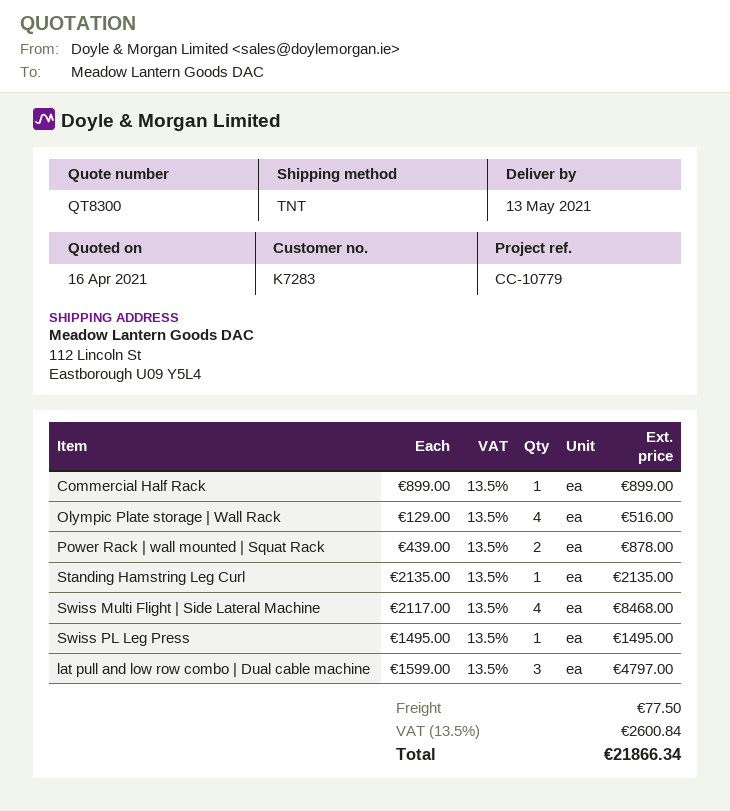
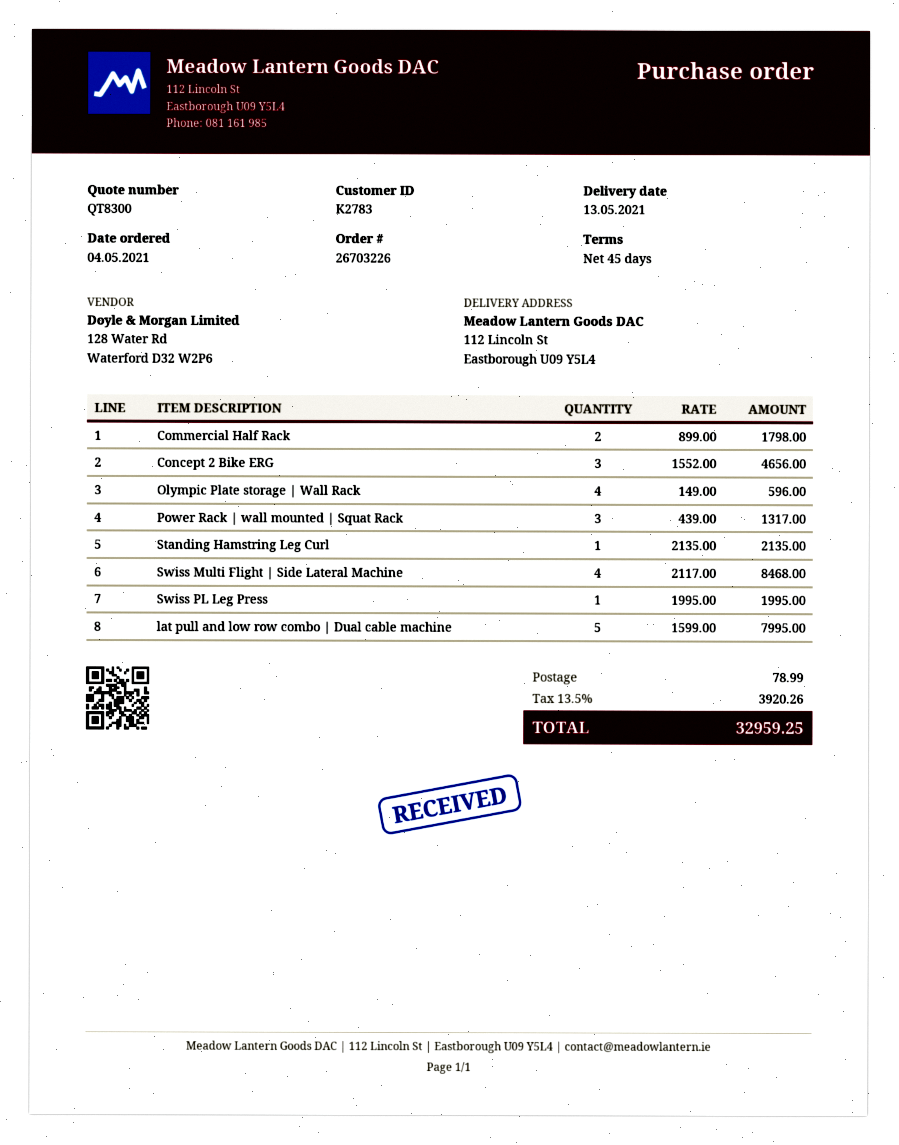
customer number: K7283 -> K2783
Commercial Half Rack: 1 x 899.00 = 899.00 -> 2 x 899.00 = 1798.00
Olympic Plate storage | Wall Rack: 4 x 129.00 = 516.00 -> 4 x 149.00 = 596.00
Power Rack | wall mounted | Squat Rack: 2 x 439.00 = 878.00 -> 3 x 439.00 = 1317.00
Swiss PL Leg Press: 1 x 1495.00 = 1495.00 -> 1 x 1995.00 = 1995.00
lat pull and low row combo | Dual cable machine: 3 x 1599.00 = 4797.00 -> 5 x 1599.00 = 7995.00
Concept 2 Bike ERG: none -> 3 x 1552.00 = 4656.00
shipping: 77.50 -> 78.99
tax: 13.5% = 2600.84 -> 13.5% = 3920.26
total: 21866.34 -> 32959.25

